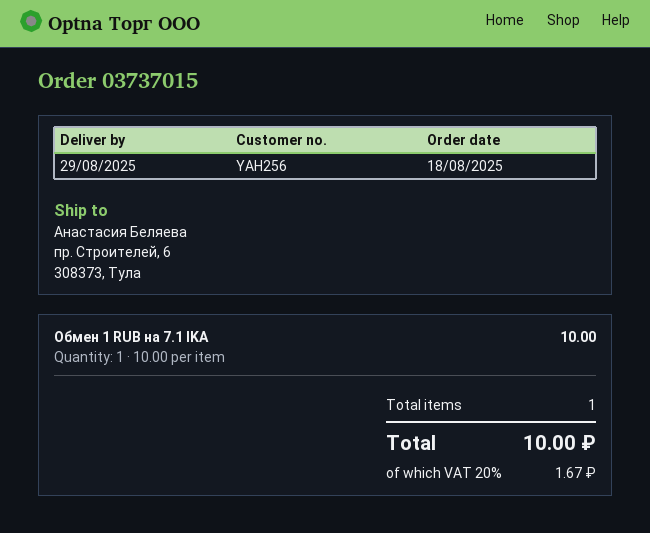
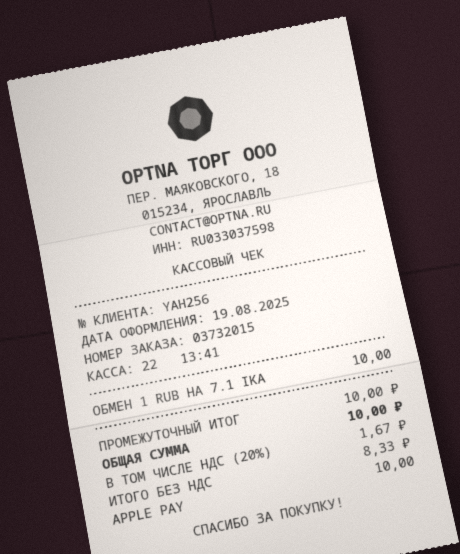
order number: 03737015 -> 03732015
order date: 2025-08-18 -> 2025-08-19

